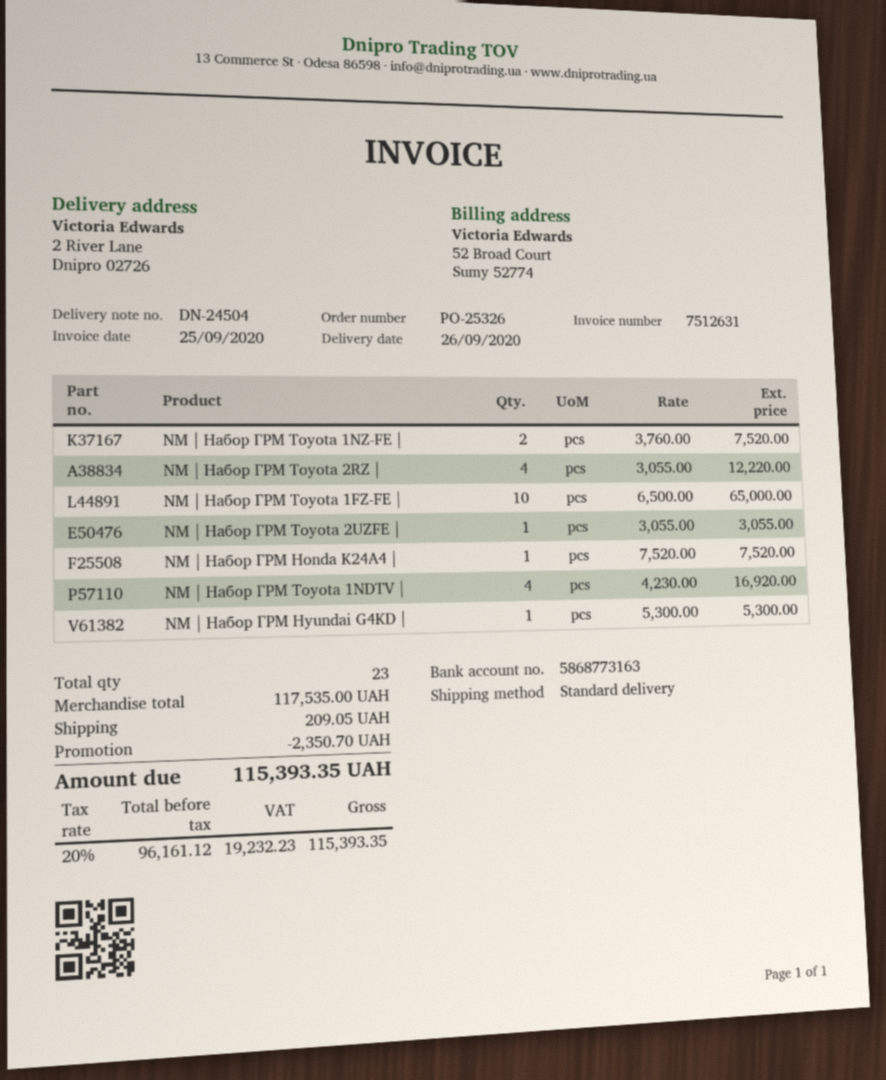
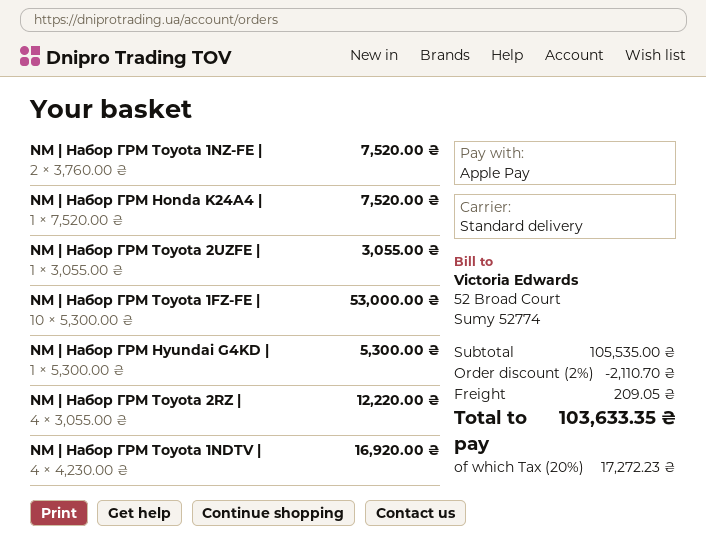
NM | Набор ГРМ Toyota 1FZ-FE |: 10 x 6500.00 = 65000.00 -> 10 x 5300.00 = 53000.00
subtotal: 117535.00 -> 105535.00
discount: 2350.70 -> 2110.70
tax: 20% = 19232.23 -> 20% = 17272.23
total: 115393.35 -> 103633.35

